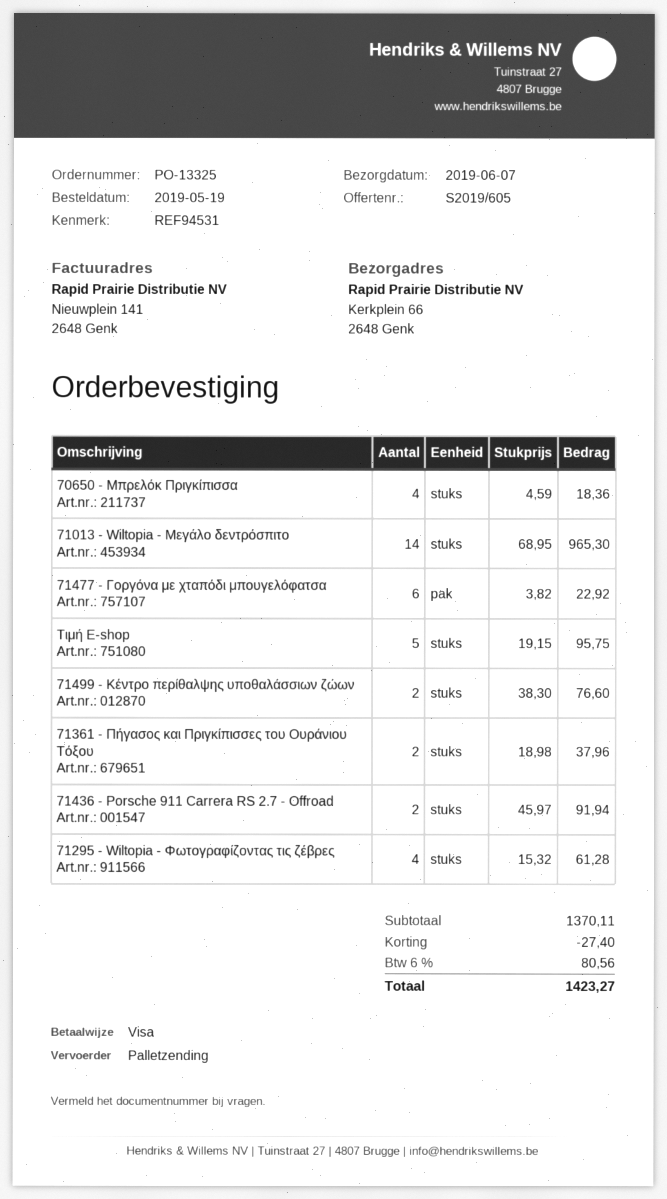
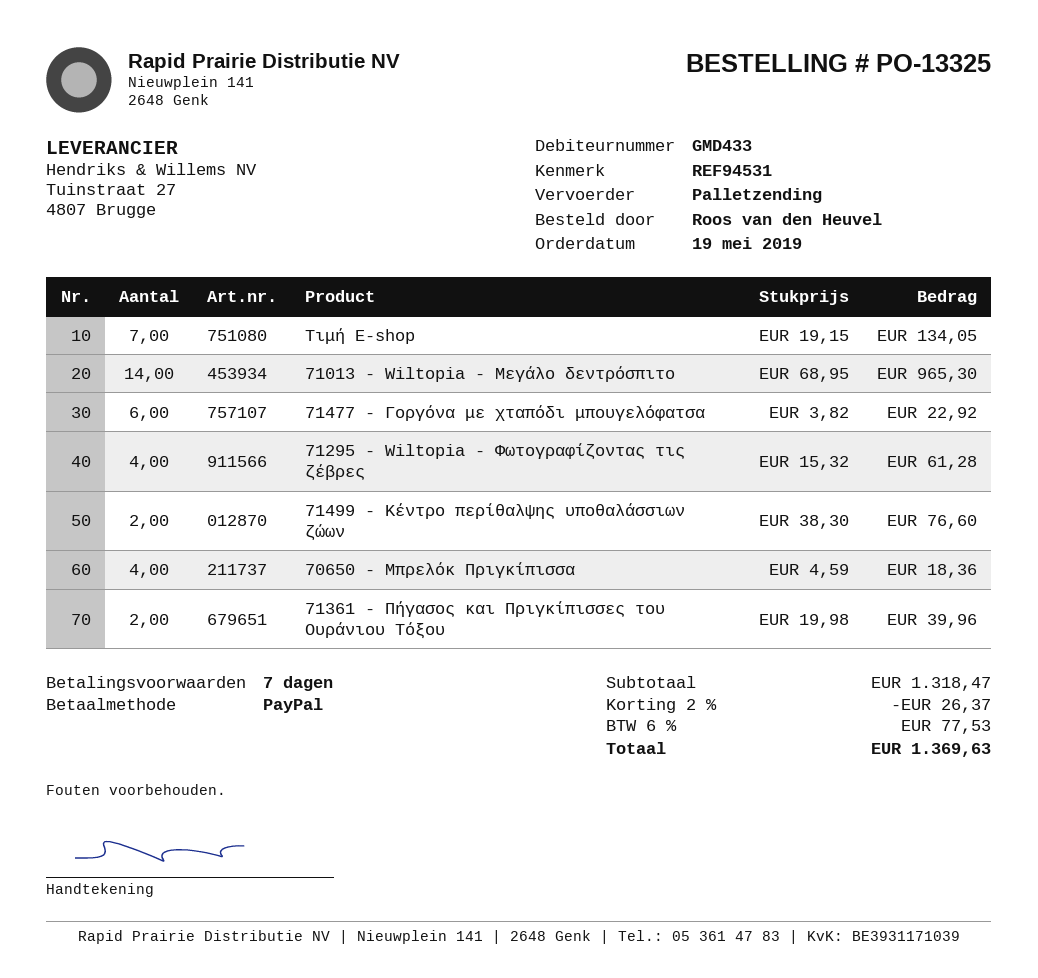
payment method: Visa -> PayPal
Τιμή E-shop: 5 x 19.15 = 95.75 -> 7 x 19.15 = 134.05
71361 - Πήγασος και Πριγκίπισσες του Ουράνιου Τόξου: 2 x 18.98 = 37.96 -> 2 x 19.98 = 39.96
71436 - Porsche 911 Carrera RS 2.7 - Offroad: 2 x 45.97 = 91.94 -> none
subtotal: 1370.11 -> 1318.47
discount: 27.40 -> 26.37
tax: 6% = 80.56 -> 6% = 77.53
total: 1423.27 -> 1369.63

